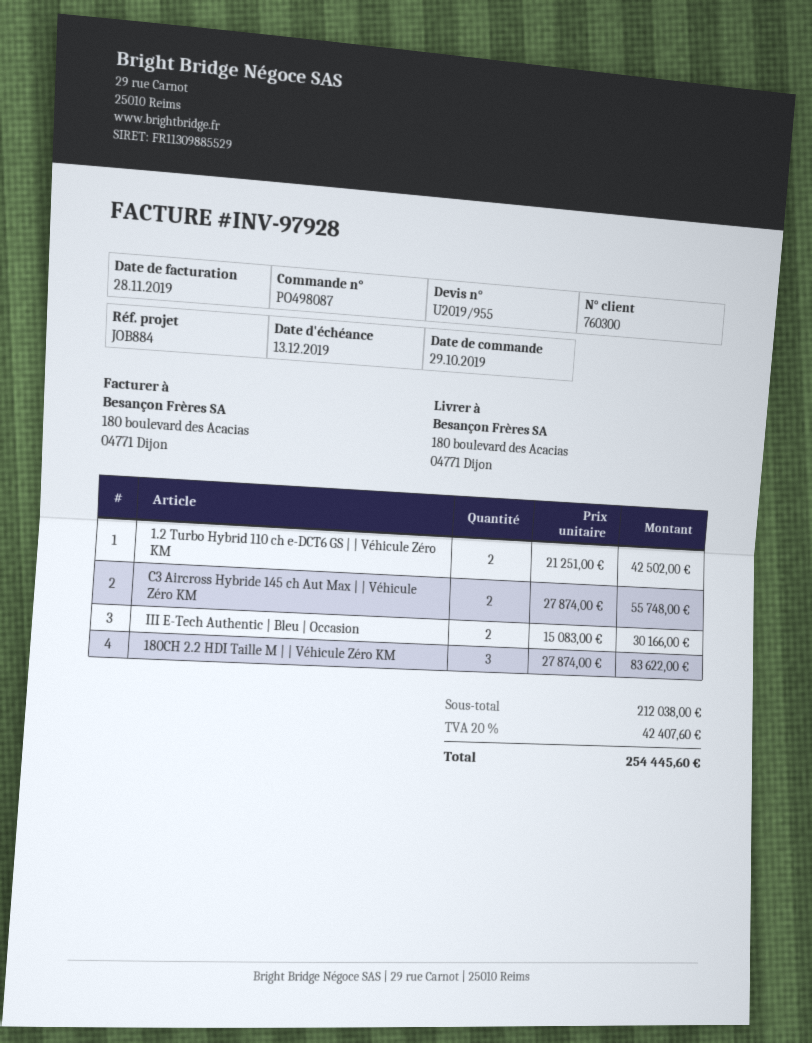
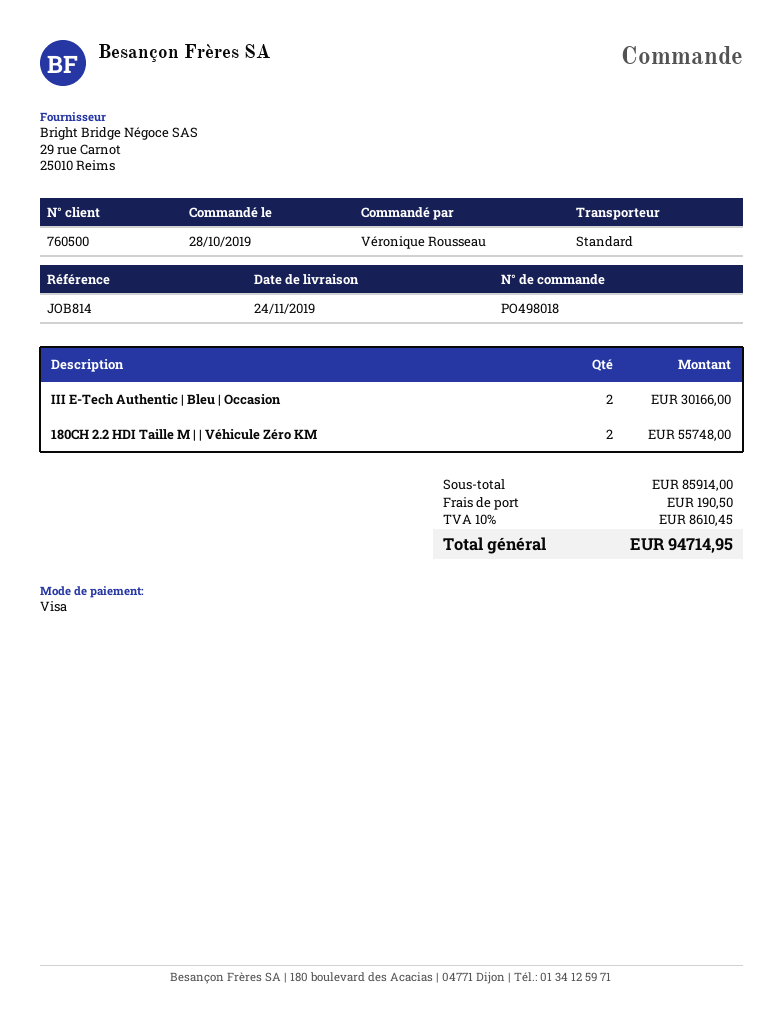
order number: PO498087 -> PO498018
order date: 2019-10-29 -> 2019-10-28
customer number: 760300 -> 760500
reference: JOB884 -> JOB814
1.2 Turbo Hybrid 110 ch e-DCT6 GS | | Véhicule Zéro KM: 2 for 42502.00 -> none
C3 Aircross Hybride 145 ch Aut Max | | Véhicule Zéro KM: 2 for 55748.00 -> none
180CH 2.2 HDI Taille M | | Véhicule Zéro KM: 3 for 83622.00 -> 2 for 55748.00
subtotal: 212038.00 -> 85914.00
shipping: none -> 190.50
tax: 20% = 42407.60 -> 10% = 8610.45
total: 254445.60 -> 94714.95

